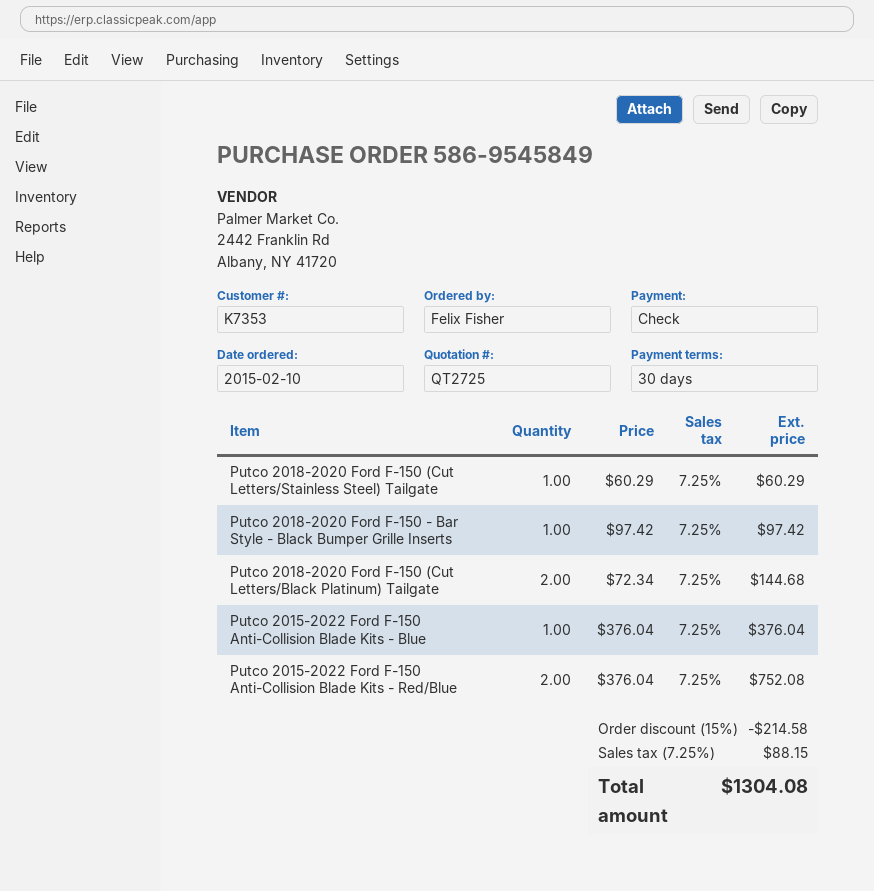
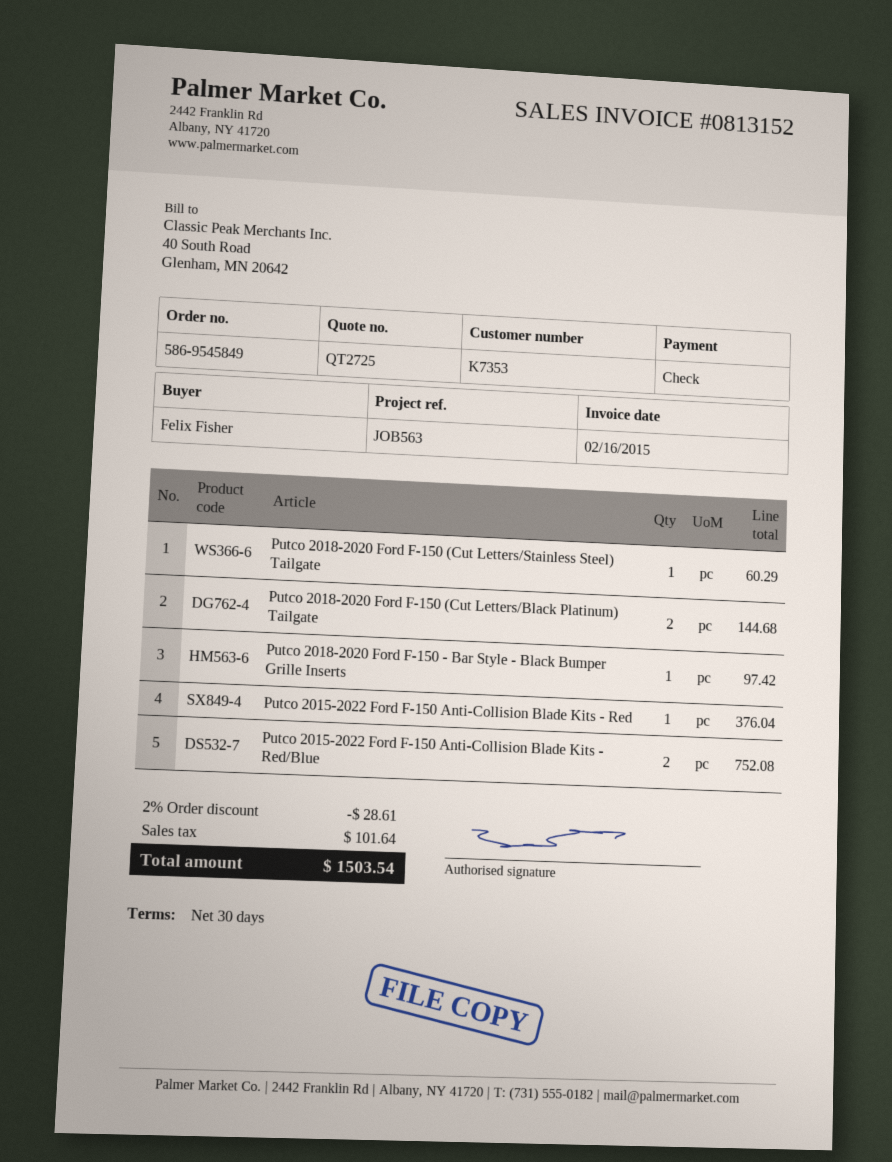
Putco 2015-2022 Ford F-150 Anti-Collision Blade Kits - Blue: 1 for 376.04 -> none
Putco 2015-2022 Ford F-150 Anti-Collision Blade Kits - Red: none -> 1 for 376.04
discount: 15% = 214.58 -> 2% = 28.61
tax: 88.15 -> 101.64
total: 1304.08 -> 1503.54

